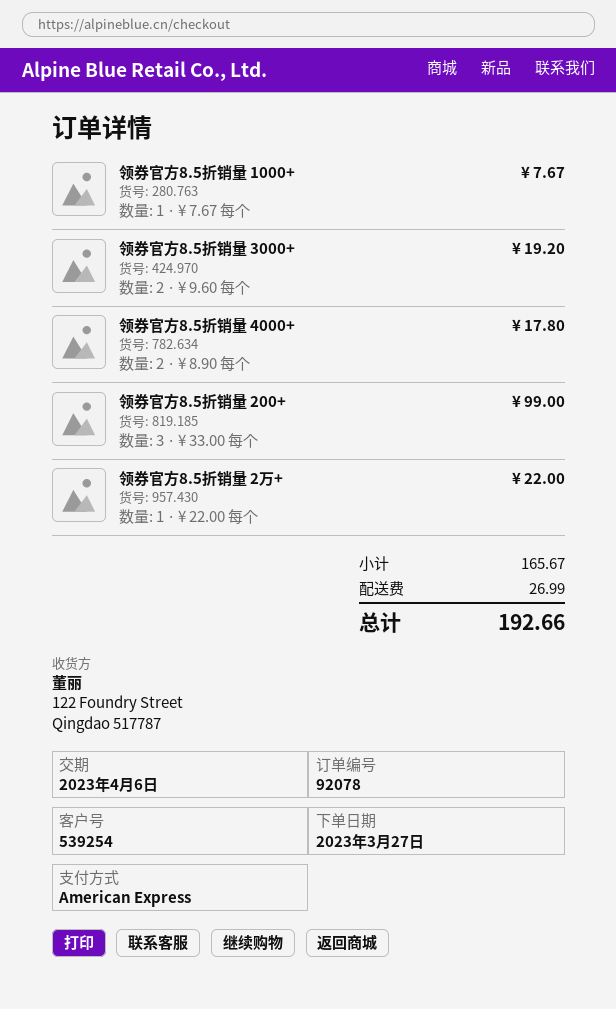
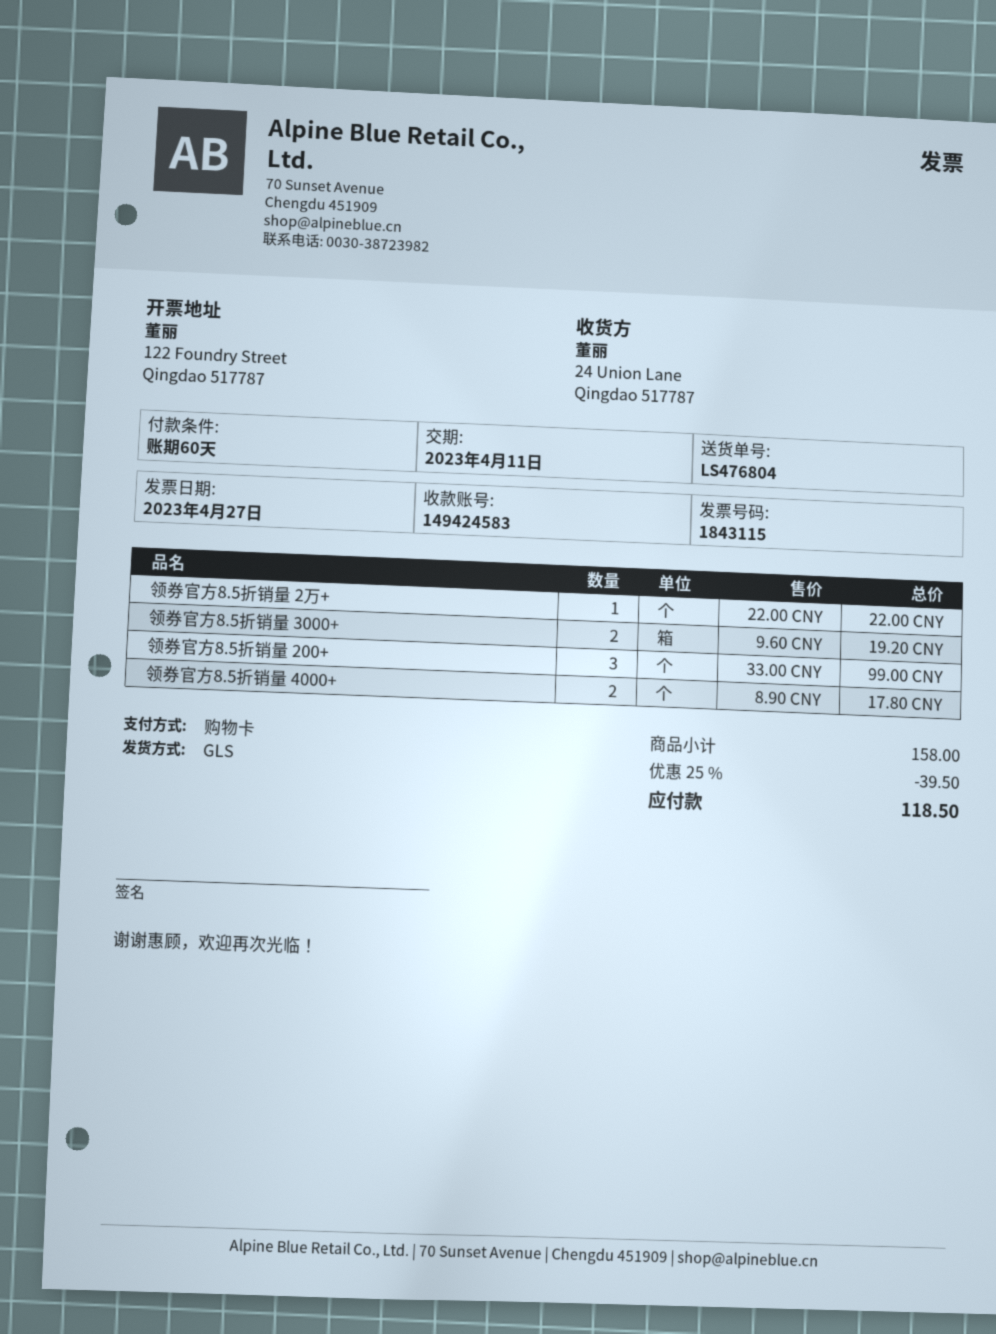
delivery date: 2023-04-06 -> 2023-04-11
payment method: American Express -> gift card
ship to: 122 Foundry Street, Qingdao 517787 -> 24 Union Lane, Qingdao 517787
领券官方8.5折销量 1000+: 1 x 7.67 = 7.67 -> none
subtotal: 165.67 -> 158.00
discount: none -> 25% = 39.50
shipping: 26.99 -> none
total: 192.66 -> 118.50

